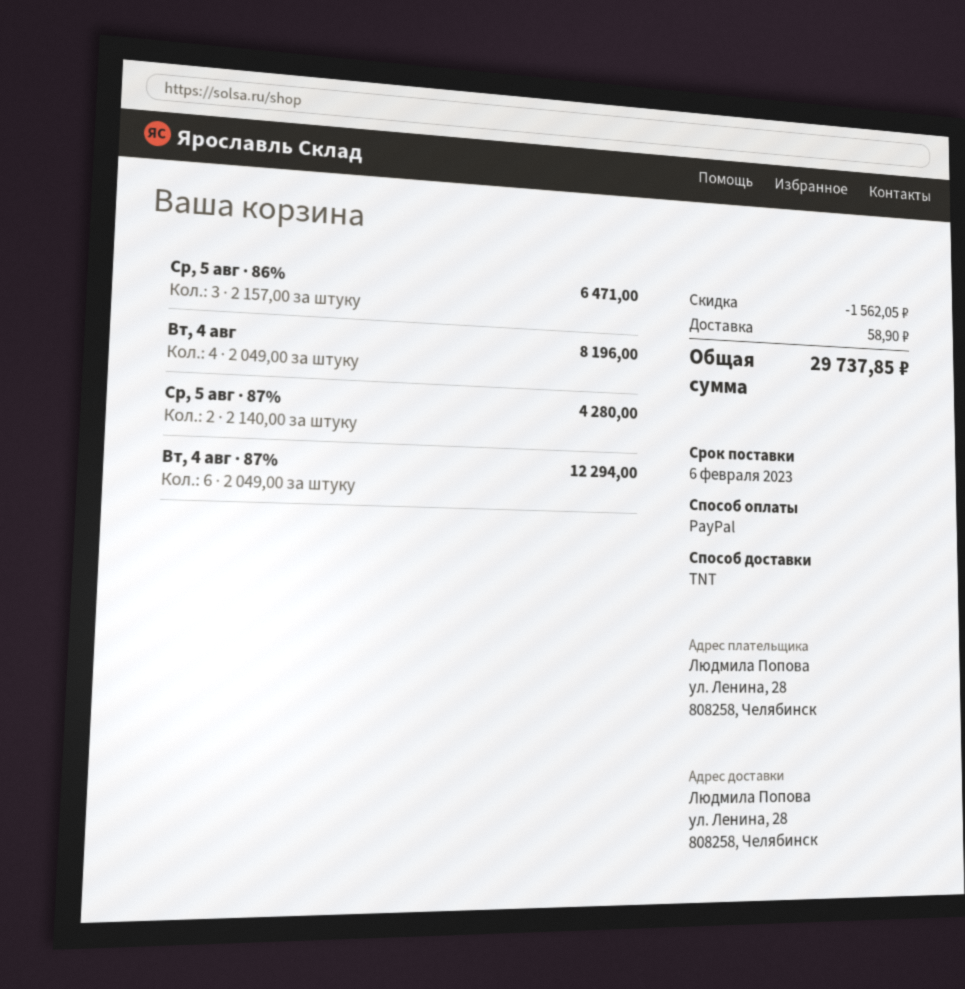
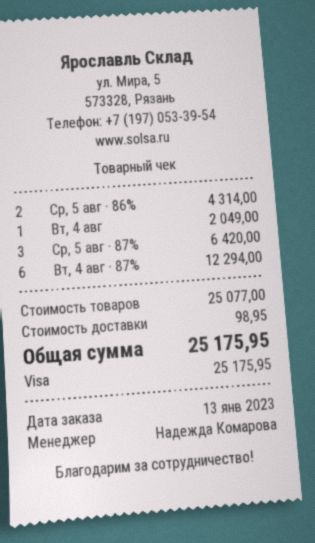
payment method: PayPal -> Visa
Ср, 5 авг · 86%: 3 for 6471.00 -> 2 for 4314.00
Вт, 4 авг: 4 for 8196.00 -> 1 for 2049.00
Ср, 5 авг · 87%: 2 for 4280.00 -> 3 for 6420.00
discount: 1562.05 -> none
shipping: 58.90 -> 98.95
total: 29737.85 -> 25175.95

